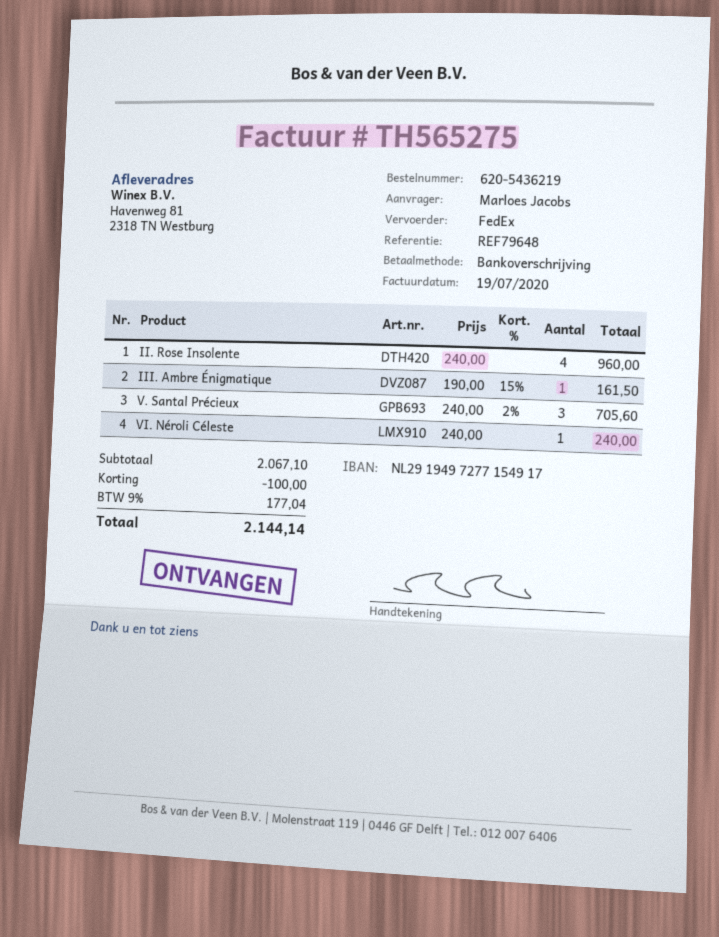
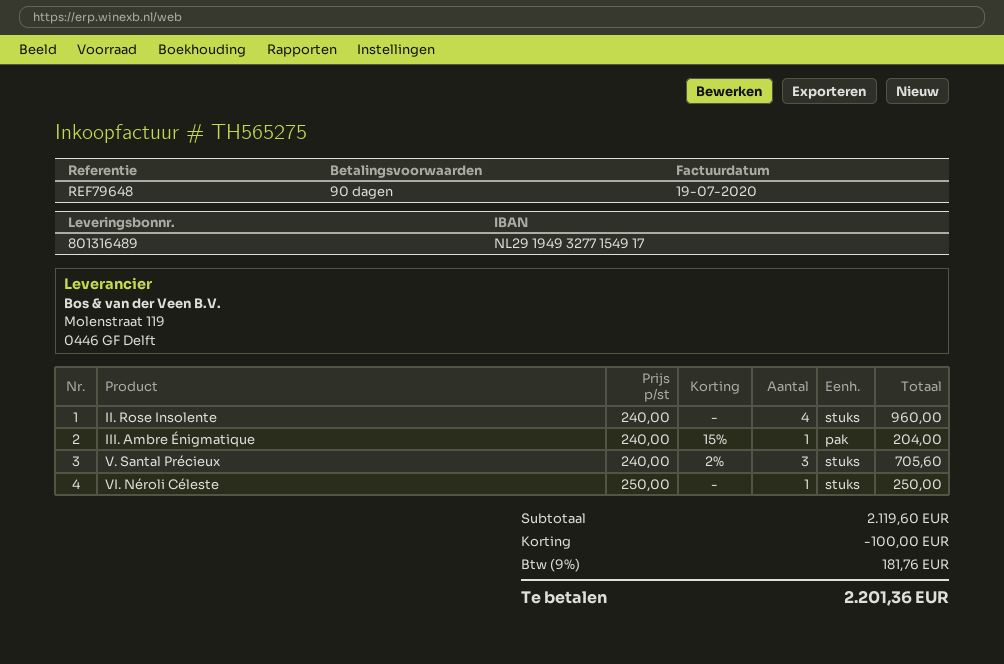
bank account: NL2919497277154917 -> NL2919493277154917
III. Ambre Énigmatique: 1 x 190.00 - 15% = 161.50 -> 1 x 240.00 - 15% = 204.00
VI. Néroli Céleste: 1 x 240.00 = 240.00 -> 1 x 250.00 = 250.00
subtotal: 2067.10 -> 2119.60
tax: 9% = 177.04 -> 9% = 181.76
total: 2144.14 -> 2201.36

